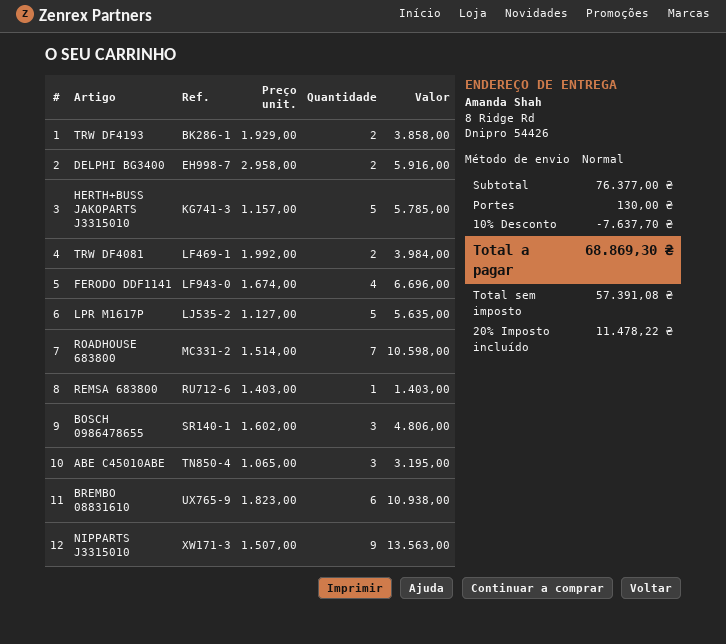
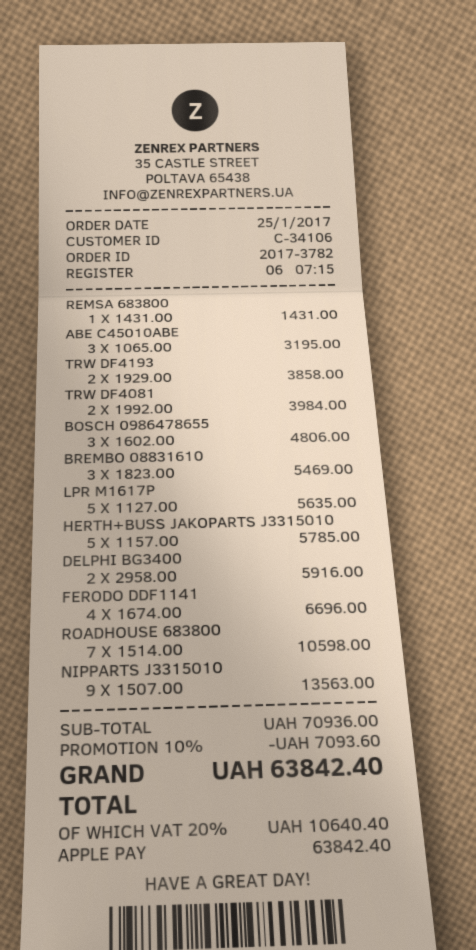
REMSA 683800: 1 x 1403.00 = 1403.00 -> 1 x 1431.00 = 1431.00
BREMBO 08831610: 6 x 1823.00 = 10938.00 -> 3 x 1823.00 = 5469.00
subtotal: 76377.00 -> 70936.00
discount: 10% = 7637.70 -> 10% = 7093.60
shipping: 130.00 -> none
tax: 20% = 11478.22 -> 20% = 10640.40
total: 68869.30 -> 63842.40

